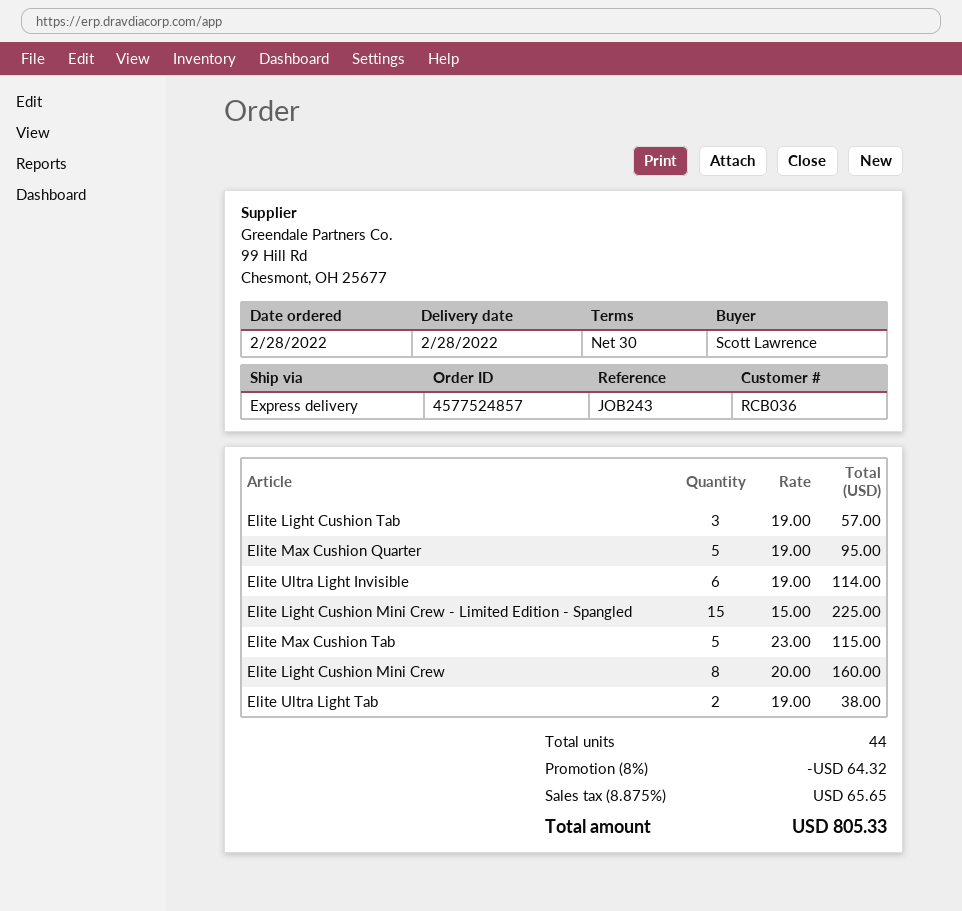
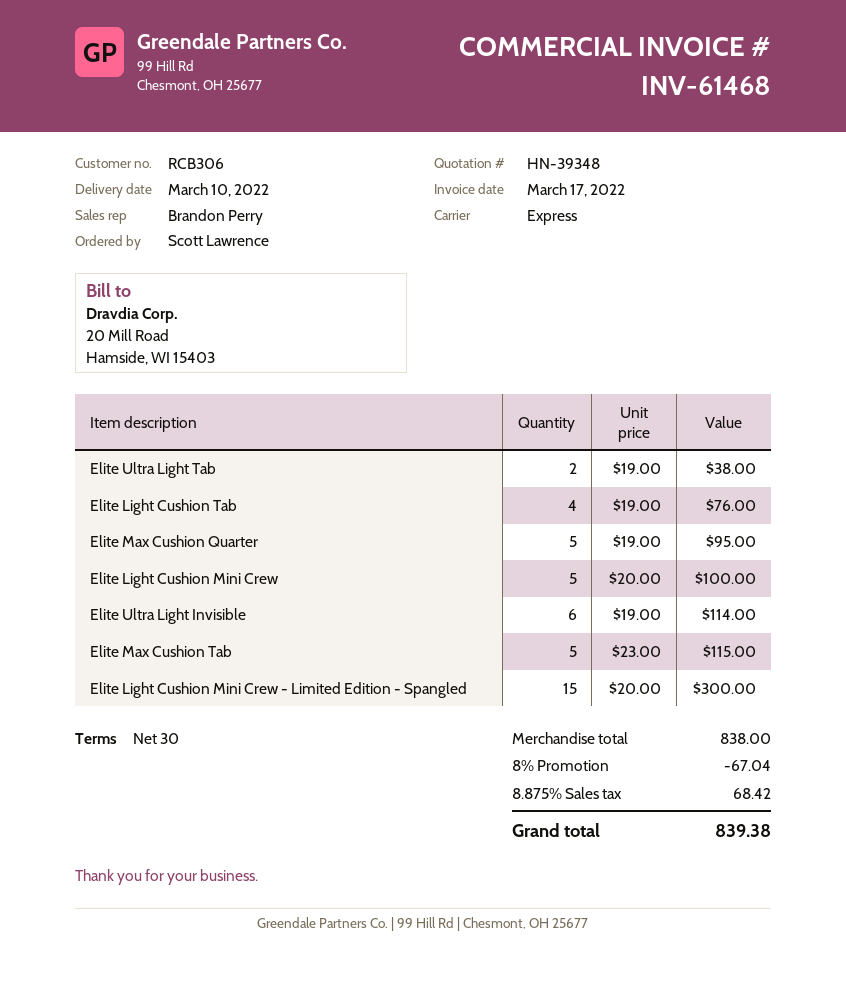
delivery date: 2022-02-28 -> 2022-03-10
customer number: RCB036 -> RCB306
Elite Light Cushion Tab: 3 x 19.00 = 57.00 -> 4 x 19.00 = 76.00
Elite Light Cushion Mini Crew - Limited Edition - Spangled: 15 x 15.00 = 225.00 -> 15 x 20.00 = 300.00
Elite Light Cushion Mini Crew: 8 x 20.00 = 160.00 -> 5 x 20.00 = 100.00
discount: 8% = 64.32 -> 8% = 67.04
tax: 8.875% = 65.65 -> 8.875% = 68.42
total: 805.33 -> 839.38

